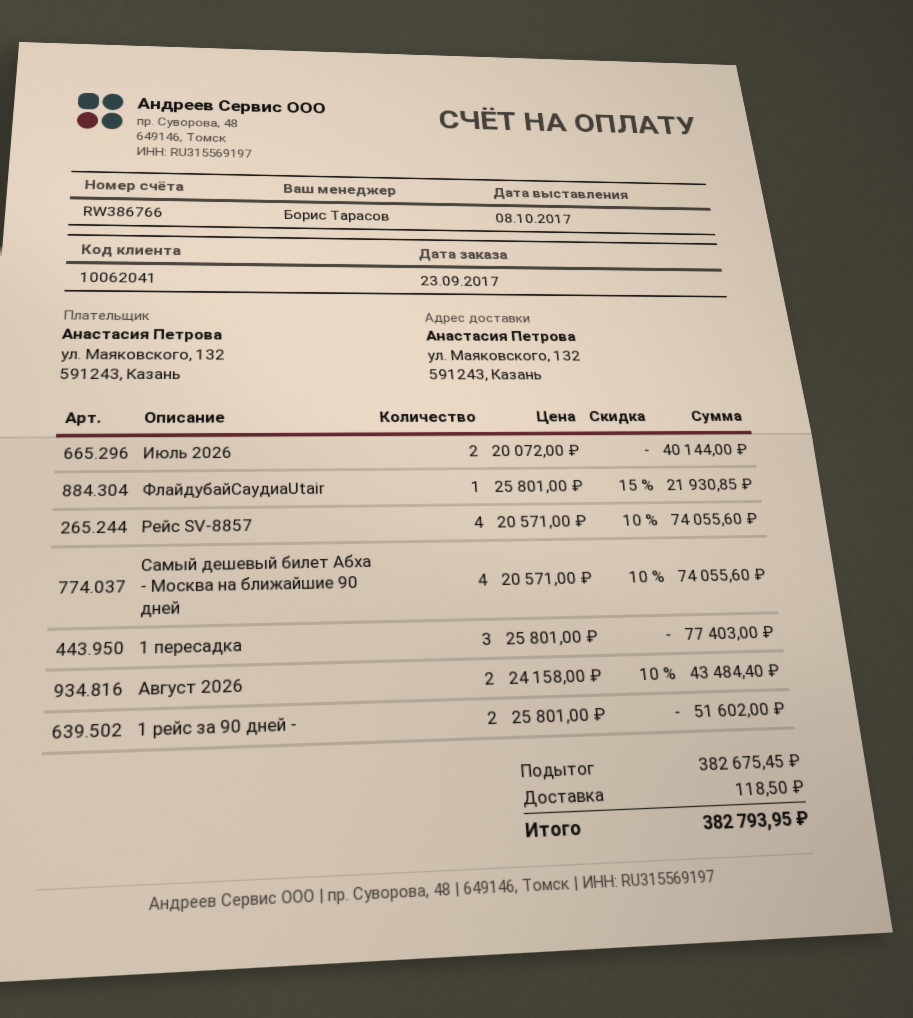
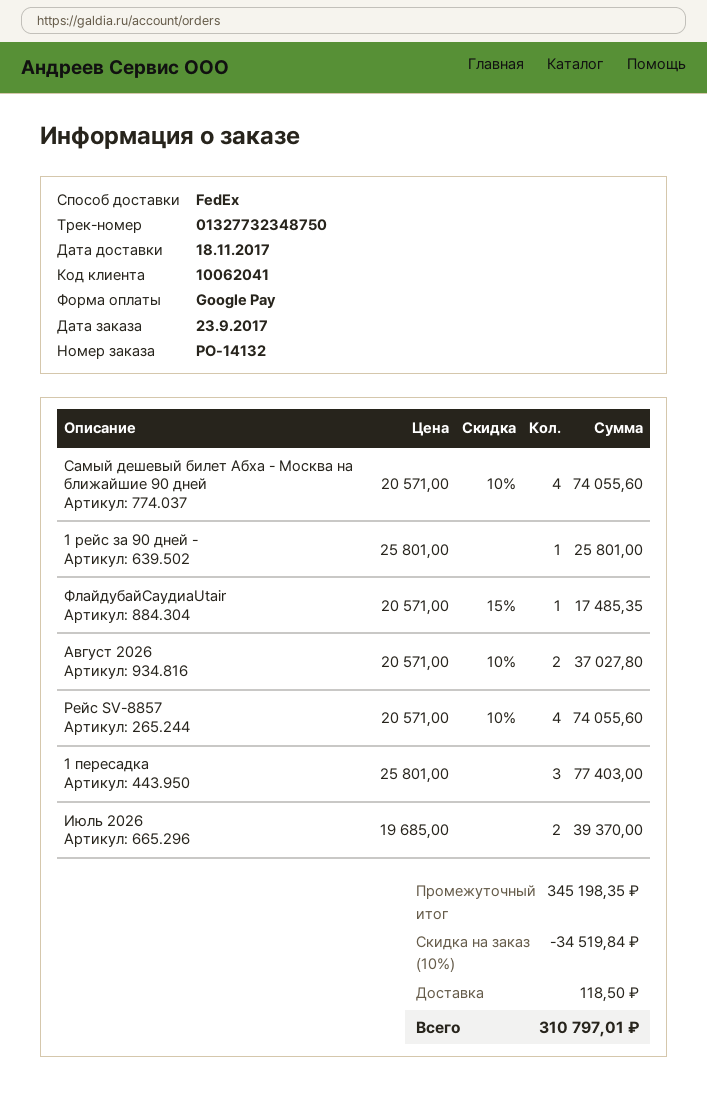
Июль 2026: 2 x 20072.00 = 40144.00 -> 2 x 19685.00 = 39370.00
ФлайдубайСаудиaUtair: 1 x 25801.00 - 15% = 21930.85 -> 1 x 20571.00 - 15% = 17485.35
Август 2026: 2 x 24158.00 - 10% = 43484.40 -> 2 x 20571.00 - 10% = 37027.80
1 рейс за 90 дней -: 2 x 25801.00 = 51602.00 -> 1 x 25801.00 = 25801.00
subtotal: 382675.45 -> 345198.35
discount: none -> 10% = 34519.84
total: 382793.95 -> 310797.01

